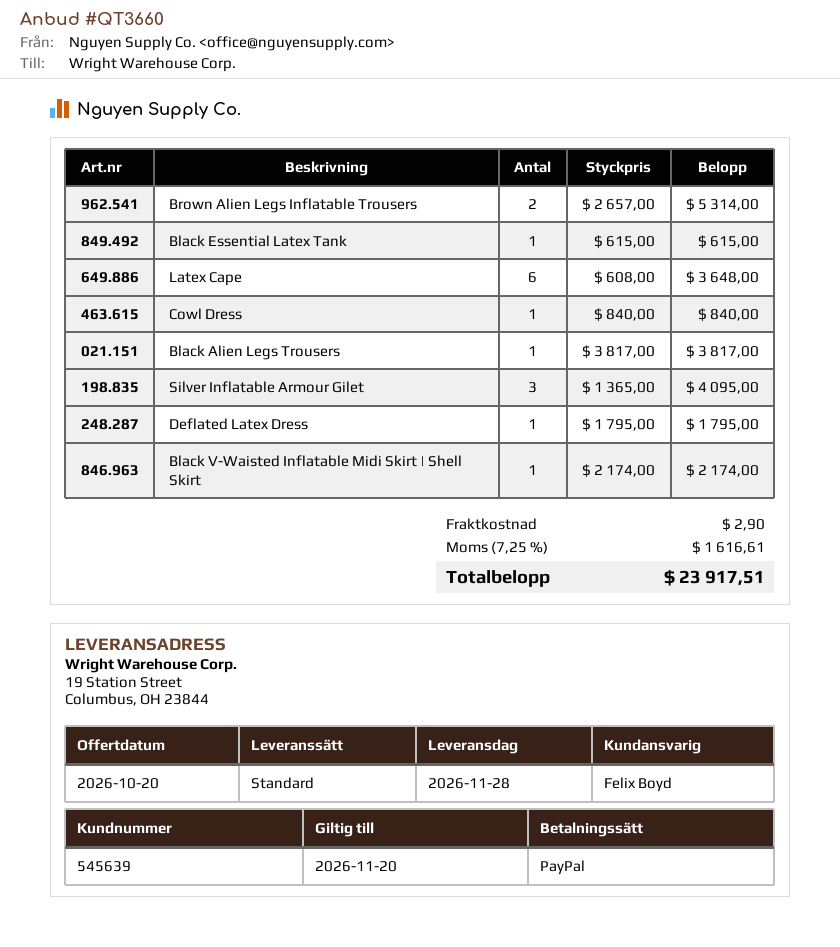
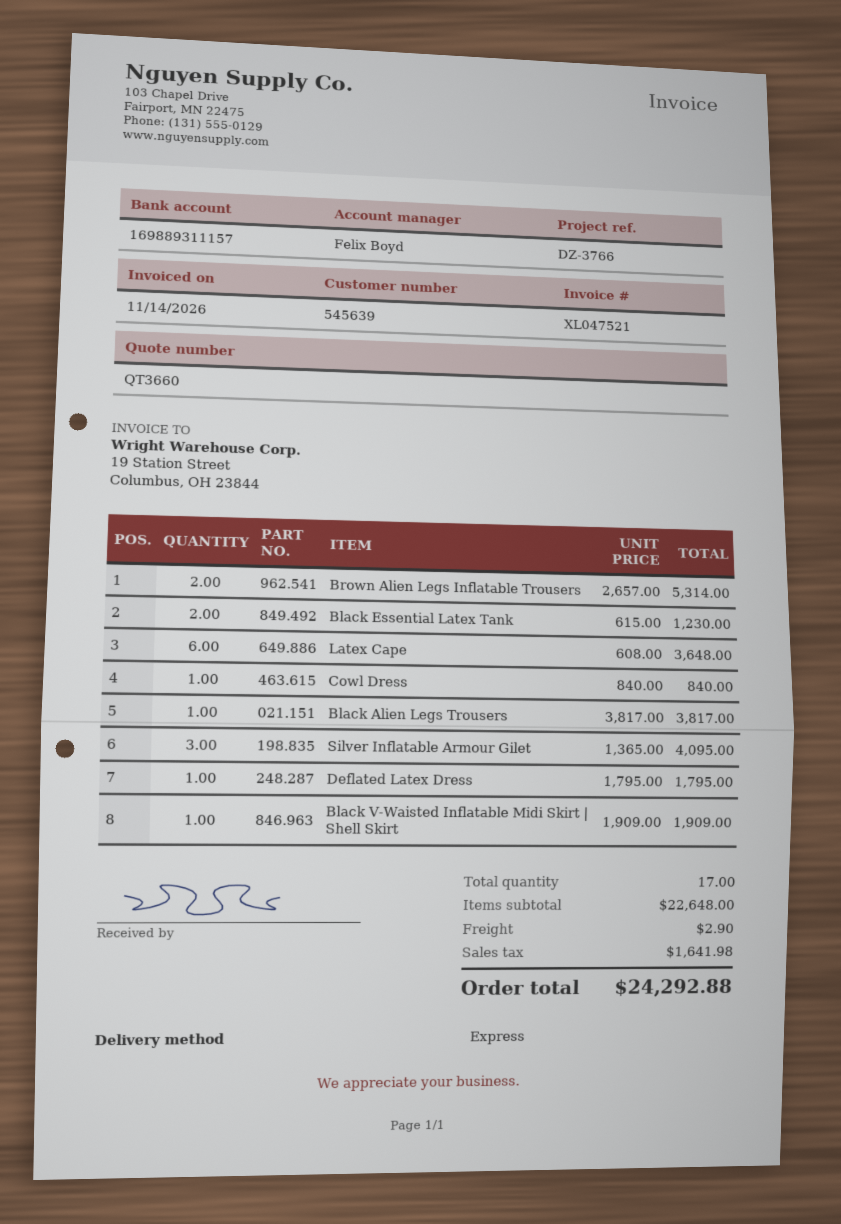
shipping method: standard -> express
Black Essential Latex Tank: 1 x 615.00 = 615.00 -> 2 x 615.00 = 1230.00
Black V-Waisted Inflatable Midi Skirt | Shell Skirt: 1 x 2174.00 = 2174.00 -> 1 x 1909.00 = 1909.00
tax: 1616.61 -> 1641.98
total: 23917.51 -> 24292.88

